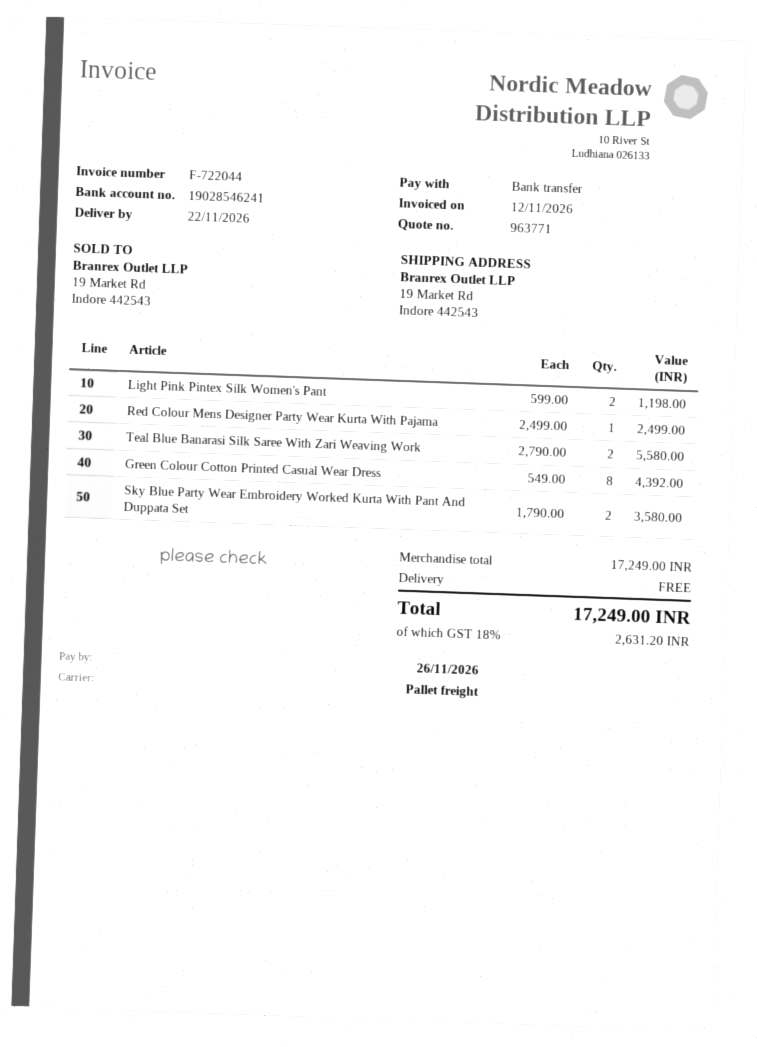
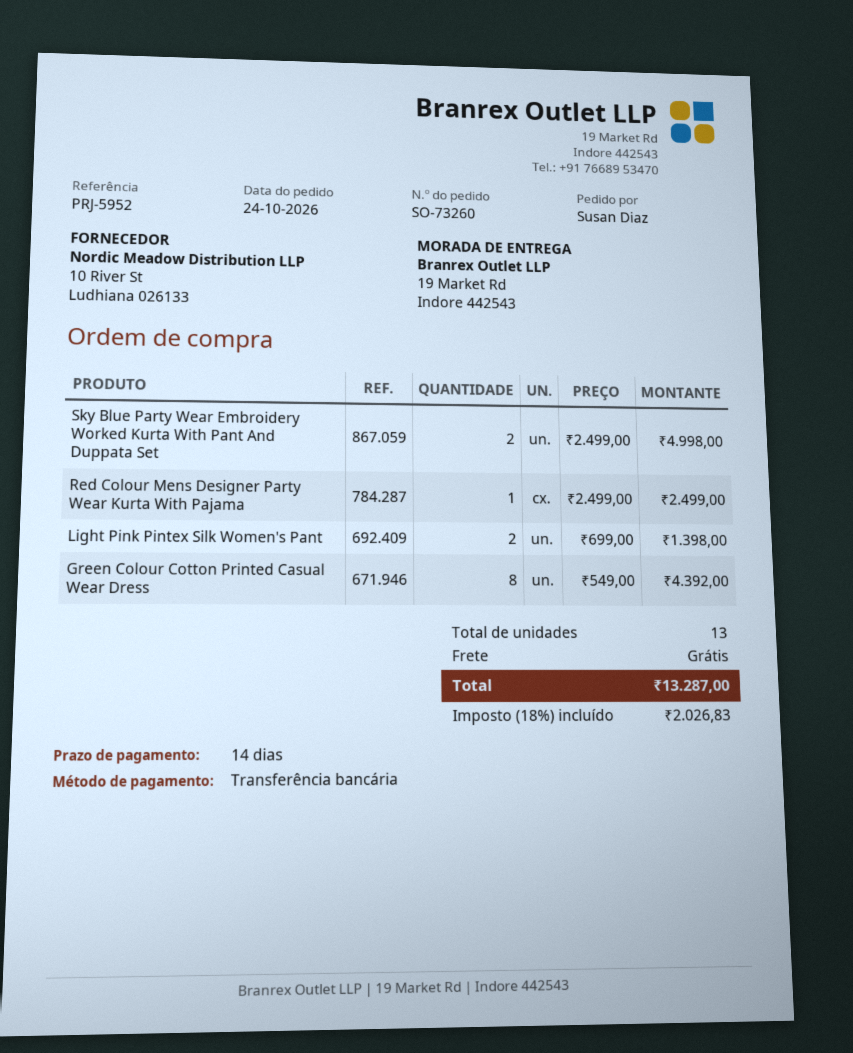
Light Pink Pintex Silk Women's Pant: 2 x 599.00 = 1198.00 -> 2 x 699.00 = 1398.00
Teal Blue Banarasi Silk Saree With Zari Weaving Work: 2 x 2790.00 = 5580.00 -> none
Sky Blue Party Wear Embroidery Worked Kurta With Pant And Duppata Set: 2 x 1790.00 = 3580.00 -> 2 x 2499.00 = 4998.00
tax: 18% = 2631.20 -> 18% = 2026.83
total: 17249.00 -> 13287.00

